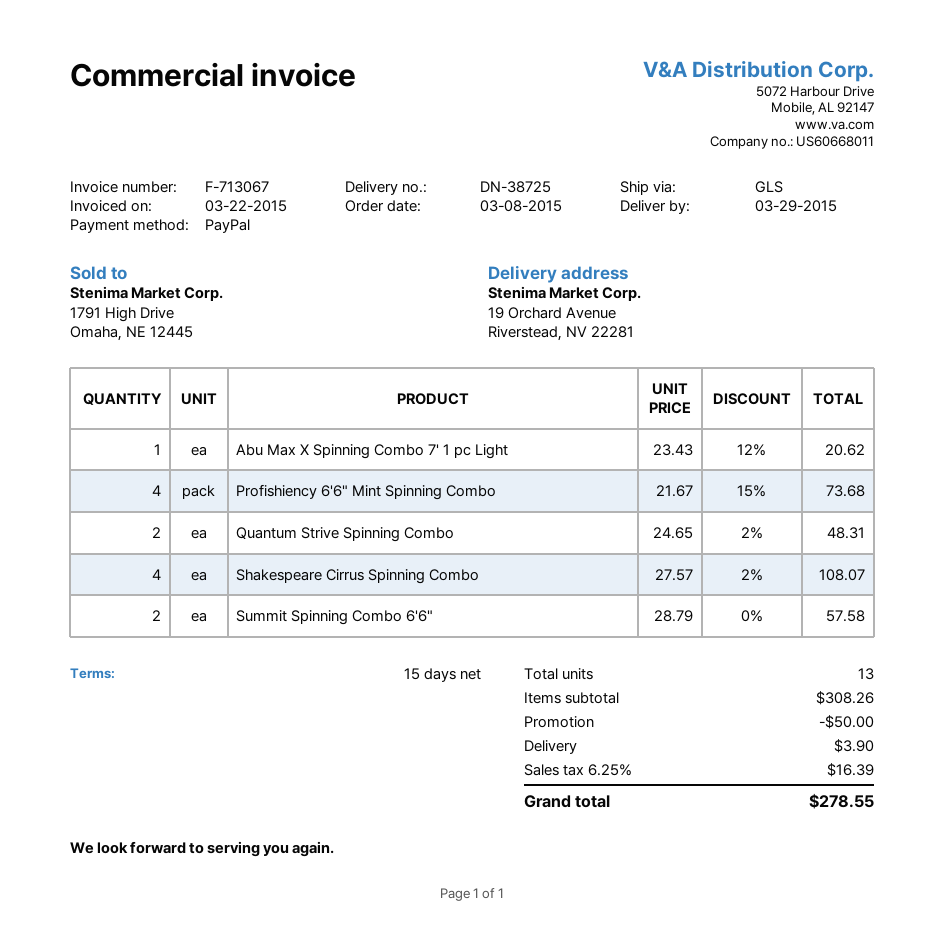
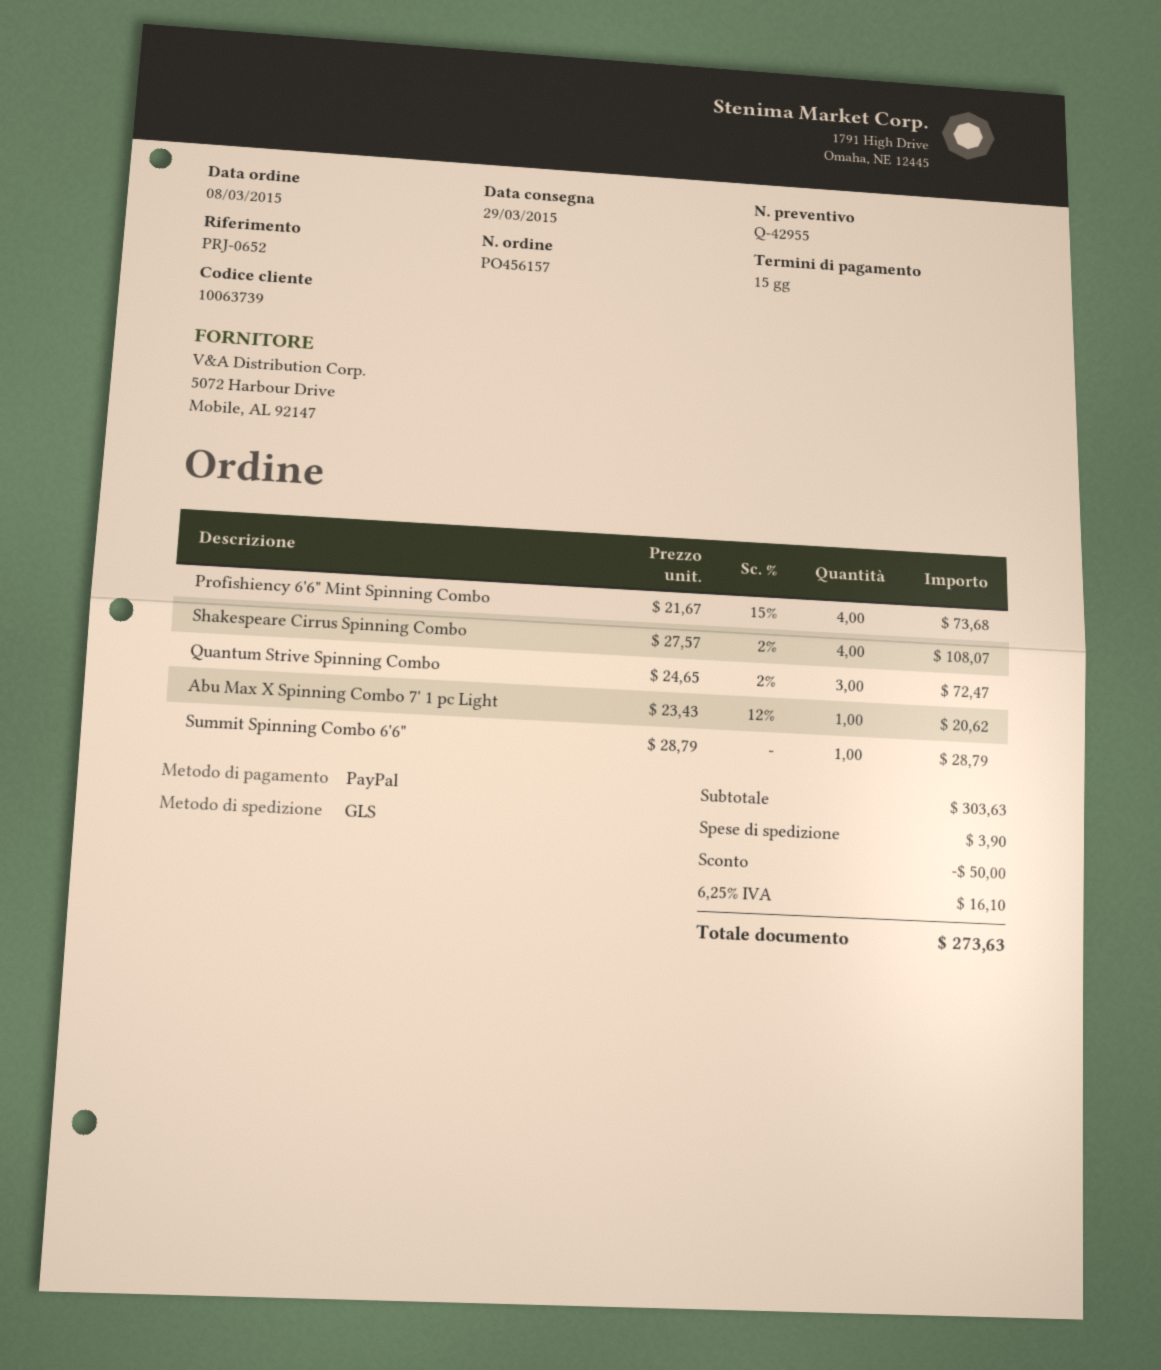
Quantum Strive Spinning Combo: 2 x 24.65 - 2% = 48.31 -> 3 x 24.65 - 2% = 72.47
Summit Spinning Combo 6'6": 2 x 28.79 = 57.58 -> 1 x 28.79 = 28.79
subtotal: 308.26 -> 303.63
tax: 6.25% = 16.39 -> 6.25% = 16.10
total: 278.55 -> 273.63

